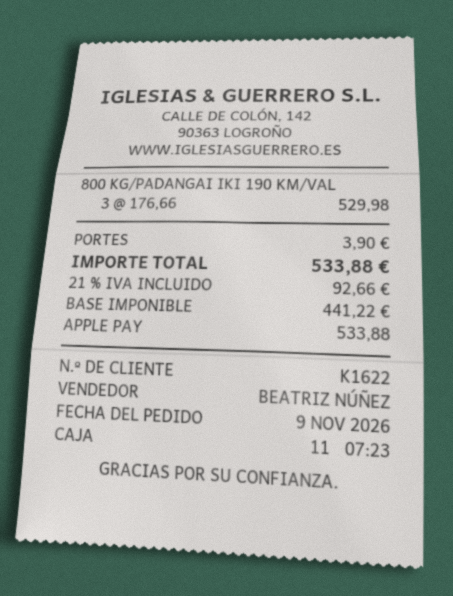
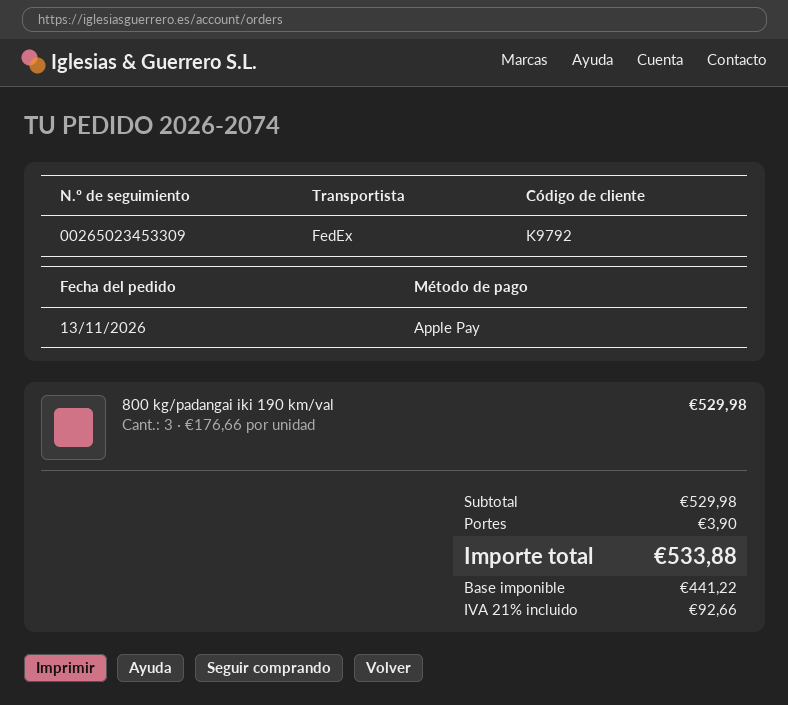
order date: 2026-11-09 -> 2026-11-13
customer number: K1622 -> K9792

